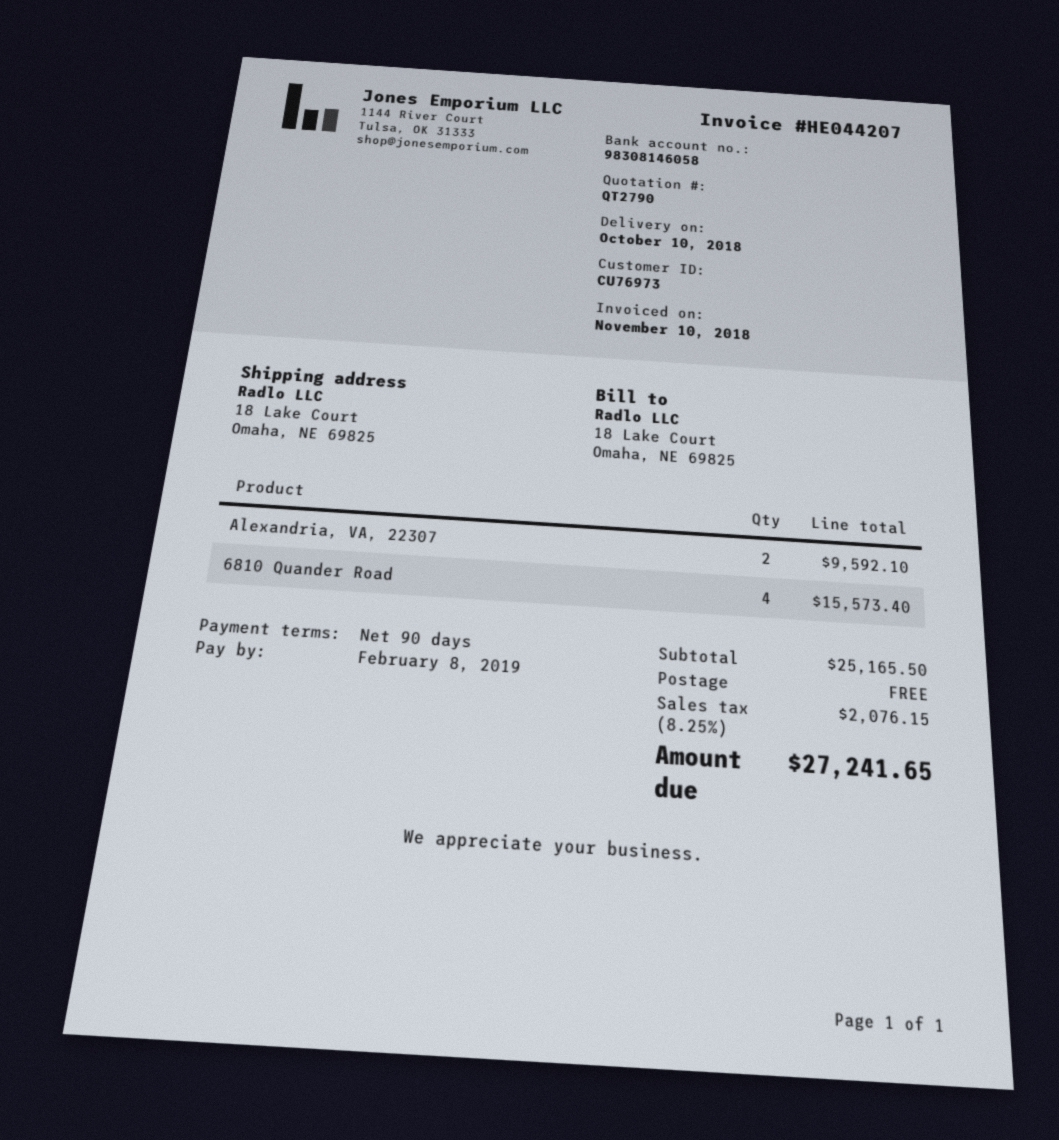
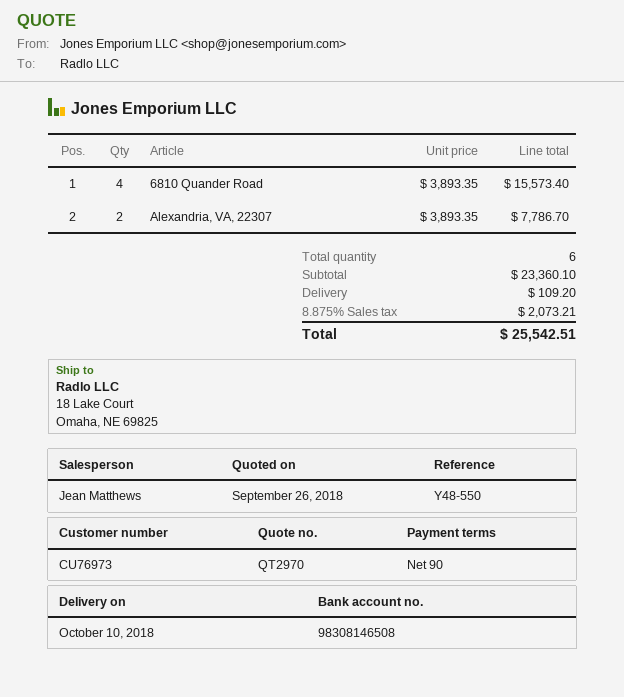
quote number: QT2790 -> QT2970
bank account: 98308146058 -> 98308146508
Alexandria, VA, 22307: 2 for 9592.10 -> 2 for 7786.70
subtotal: 25165.50 -> 23360.10
shipping: 0.00 -> 109.20
tax: 8.25% = 2076.15 -> 8.875% = 2073.21
total: 27241.65 -> 25542.51

